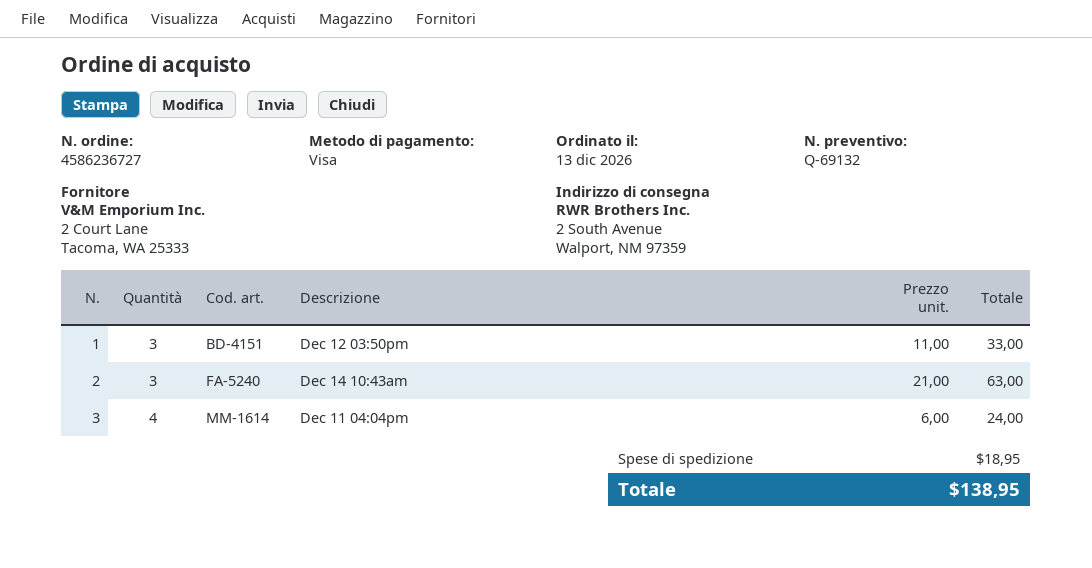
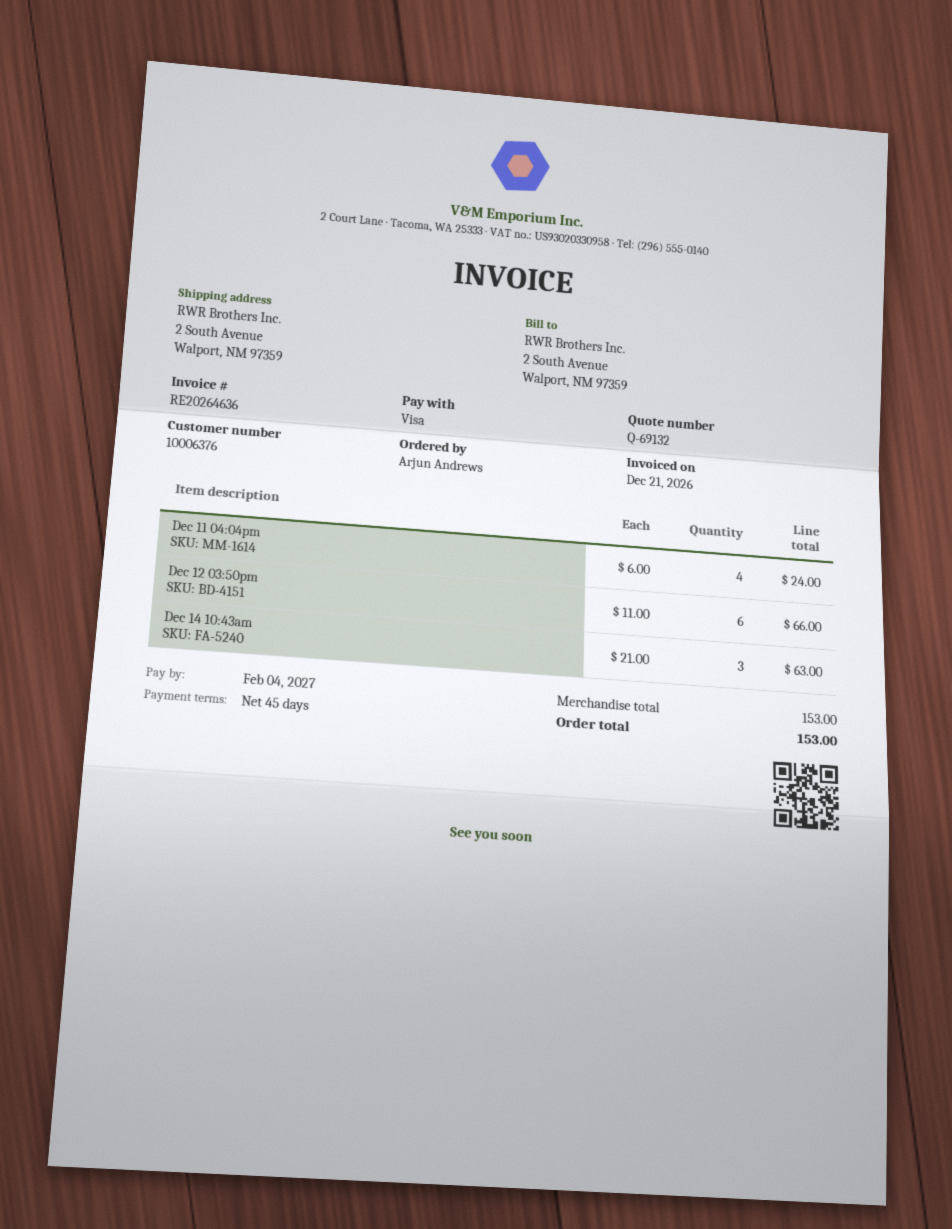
Dec 12 03:50pm: 3 x 11.00 = 33.00 -> 6 x 11.00 = 66.00
shipping: 18.95 -> none
total: 138.95 -> 153.00

